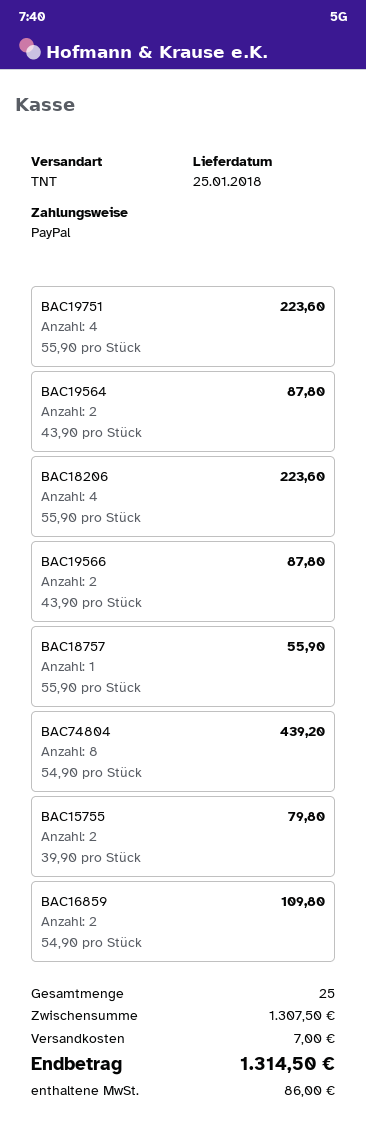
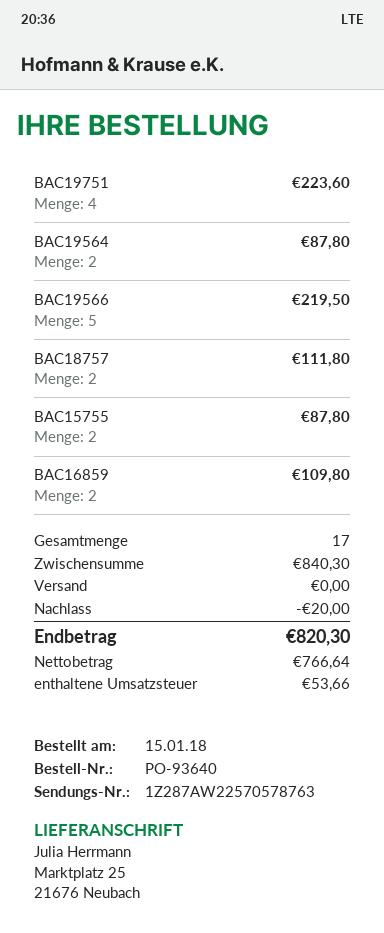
BAC18206: 4 for 223.60 -> none
BAC19566: 2 for 87.80 -> 5 for 219.50
BAC18757: 1 for 55.90 -> 2 for 111.80
BAC74804: 8 for 439.20 -> none
BAC15755: 2 for 79.80 -> 2 for 87.80
total quantity: 25 -> 17
subtotal: 1307.50 -> 840.30
discount: none -> 20.00
shipping: 7.00 -> 0.00
tax: 86.00 -> 53.66
total: 1314.50 -> 820.30

